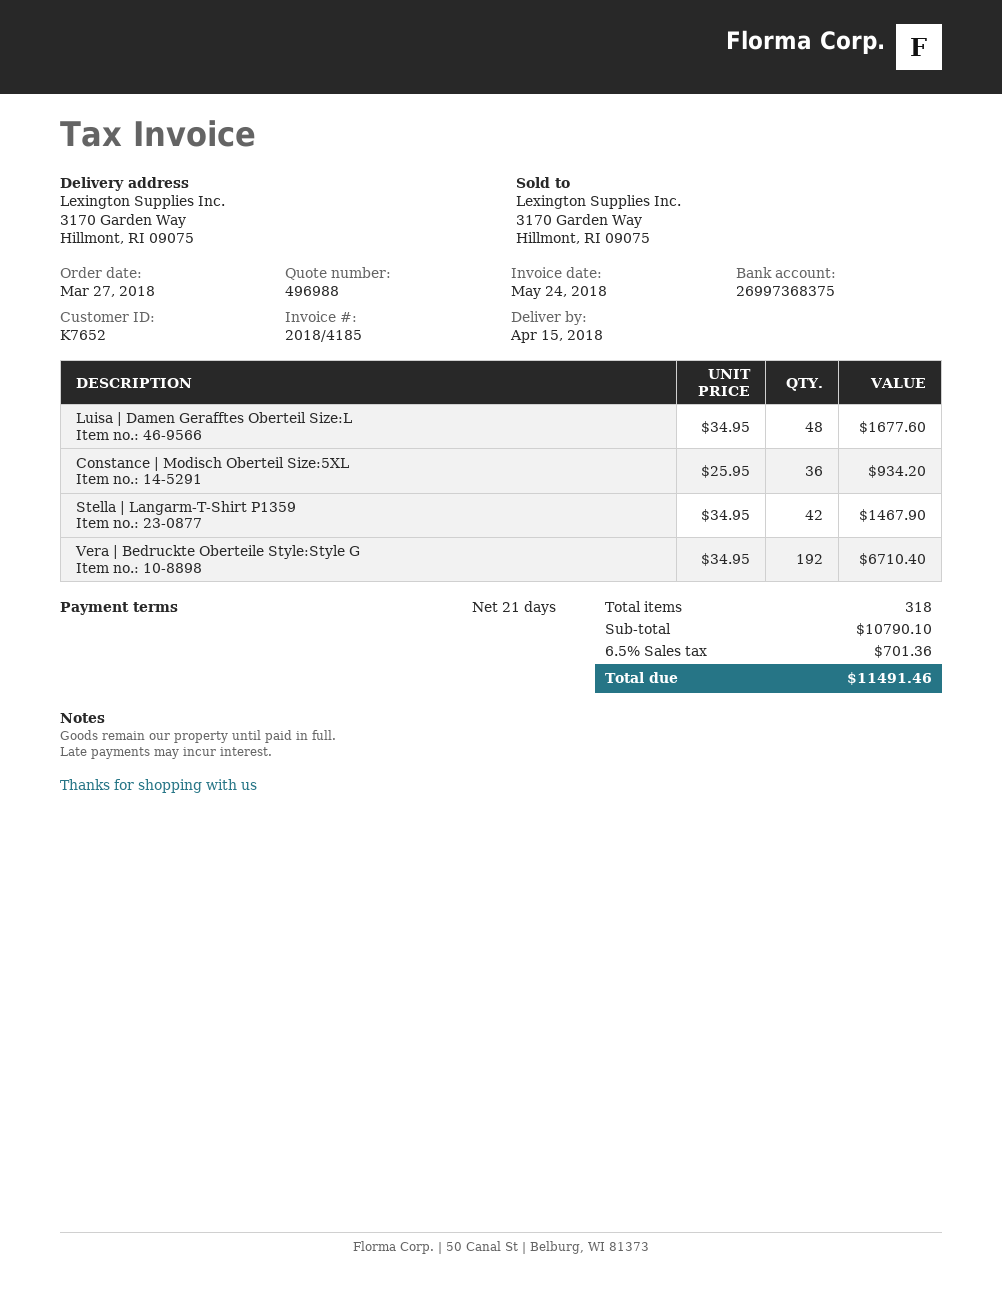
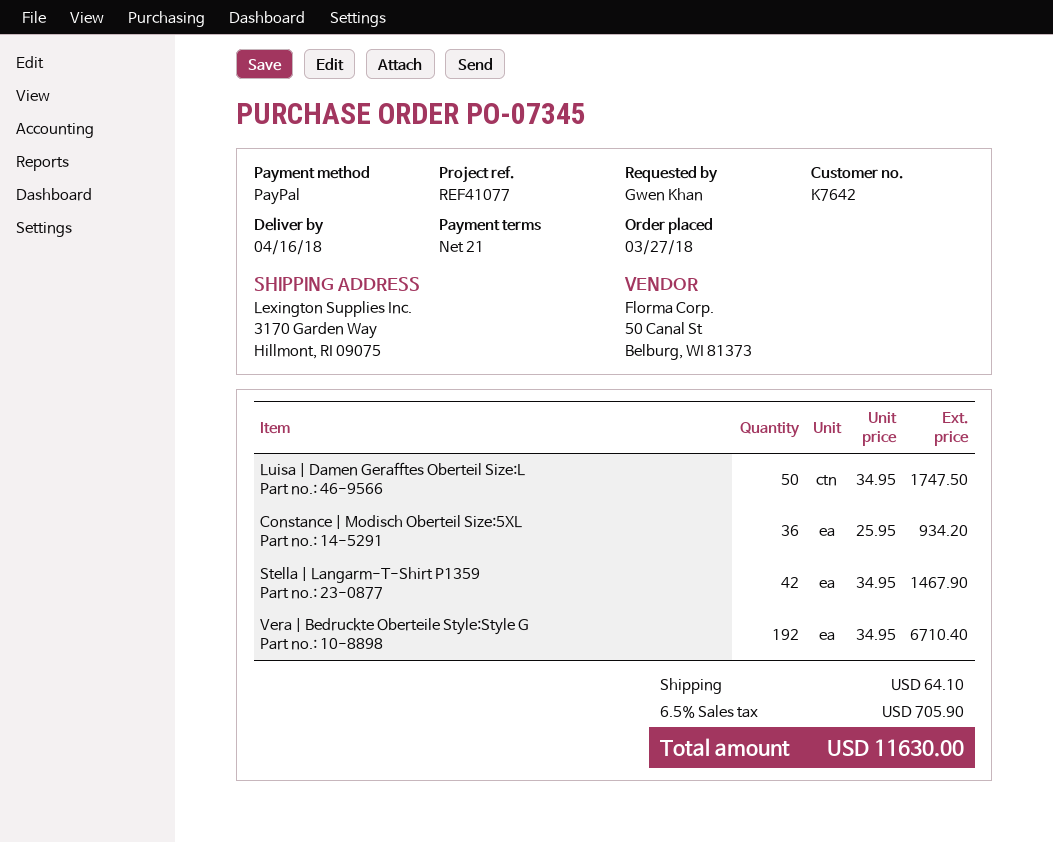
delivery date: 2018-04-15 -> 2018-04-16
customer number: K7652 -> K7642
Luisa | Damen Gerafftes Oberteil Size:L: 48 x 34.95 = 1677.60 -> 50 x 34.95 = 1747.50
shipping: none -> 64.10
tax: 6.5% = 701.36 -> 6.5% = 705.90
total: 11491.46 -> 11630.00

